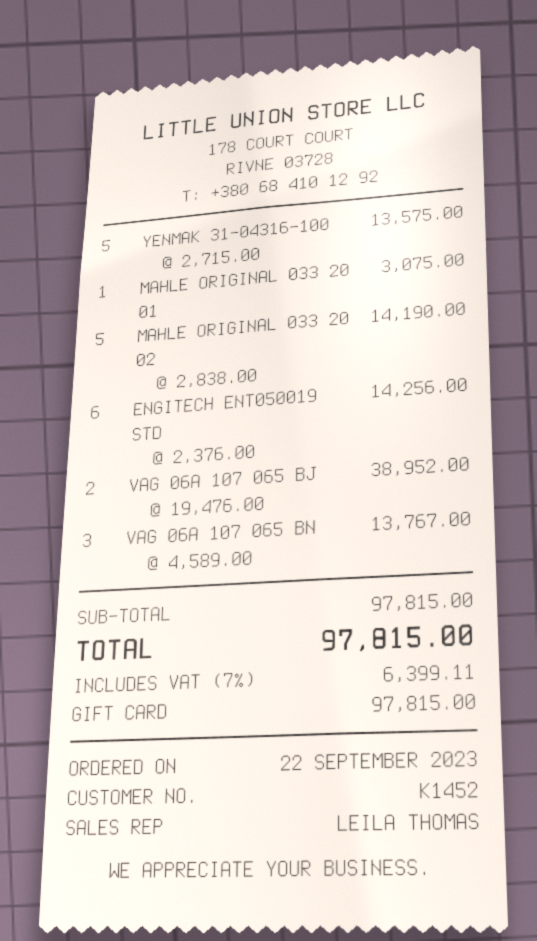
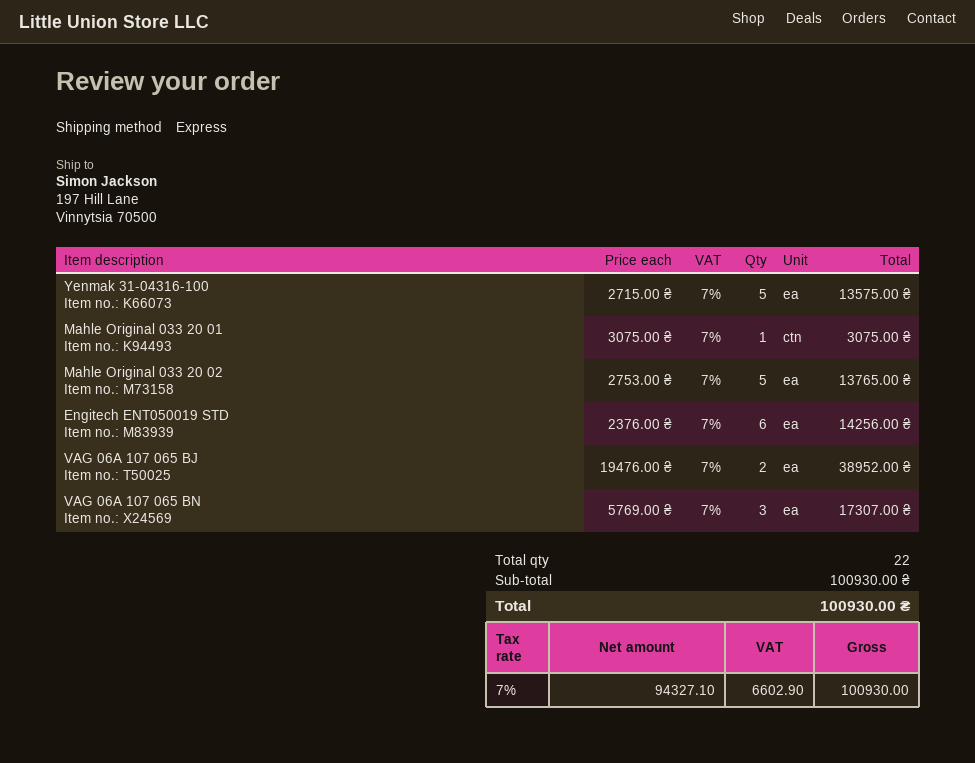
MAHLE ORIGINAL 033 20 02: 5 x 2838.00 = 14190.00 -> 5 x 2753.00 = 13765.00
VAG 06A 107 065 BN: 3 x 4589.00 = 13767.00 -> 3 x 5769.00 = 17307.00
subtotal: 97815.00 -> 100930.00
tax: 7% = 6399.11 -> 7% = 6602.90
total: 97815.00 -> 100930.00

